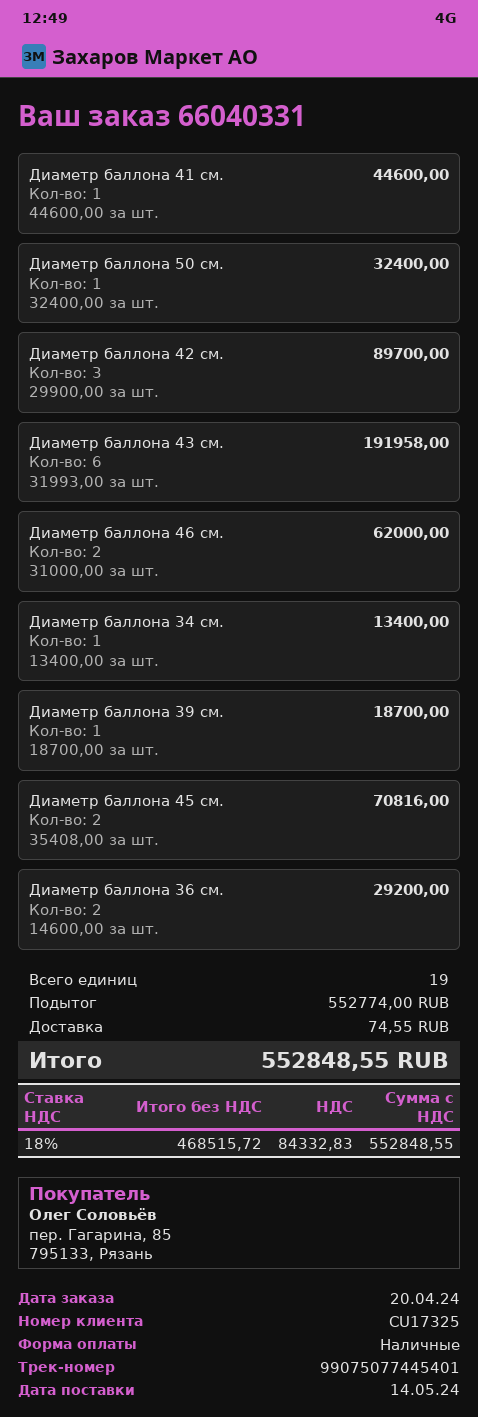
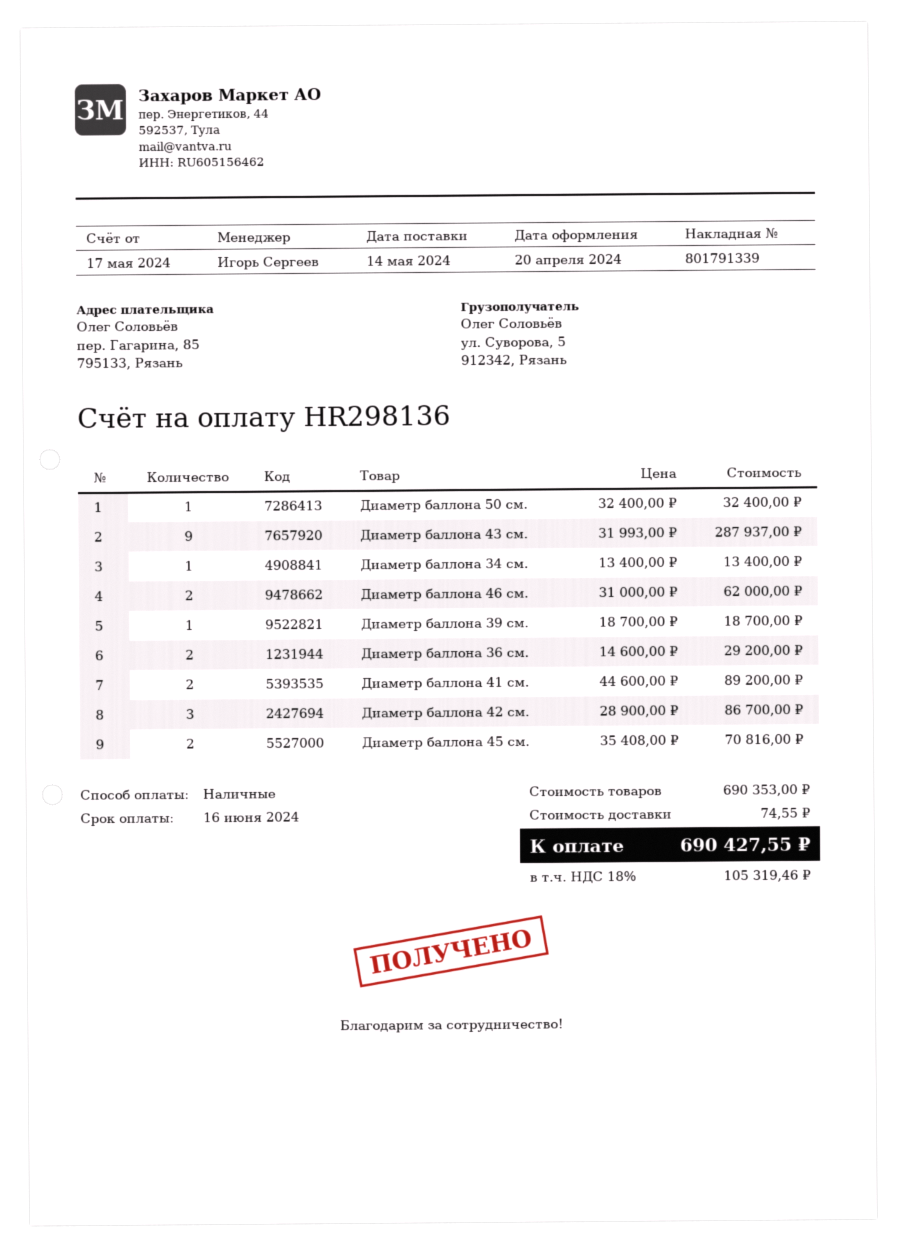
Диаметр баллона 41 см.: 1 x 44600.00 = 44600.00 -> 2 x 44600.00 = 89200.00
Диаметр баллона 42 см.: 3 x 29900.00 = 89700.00 -> 3 x 28900.00 = 86700.00
Диаметр баллона 43 см.: 6 x 31993.00 = 191958.00 -> 9 x 31993.00 = 287937.00
subtotal: 552774.00 -> 690353.00
tax: 18% = 84332.83 -> 18% = 105319.46
total: 552848.55 -> 690427.55

